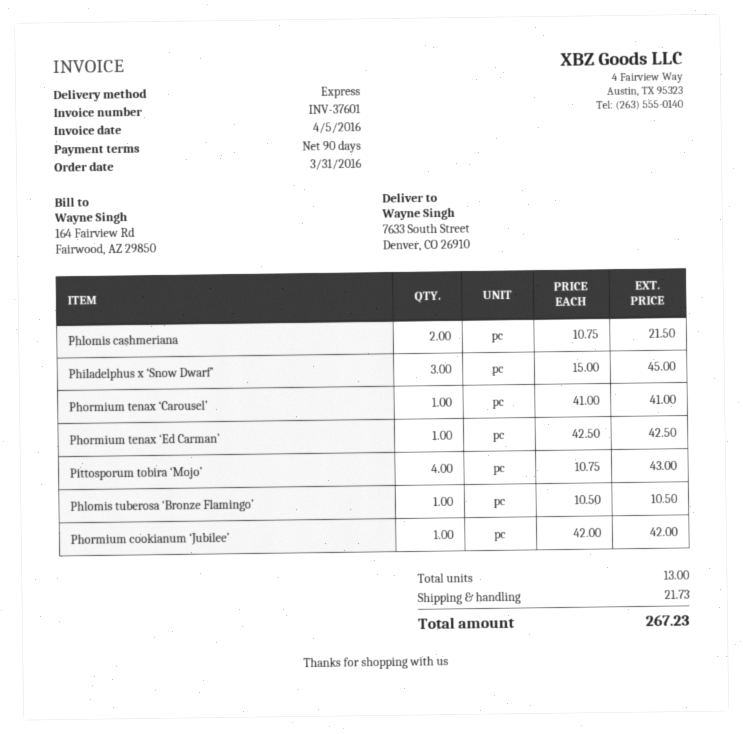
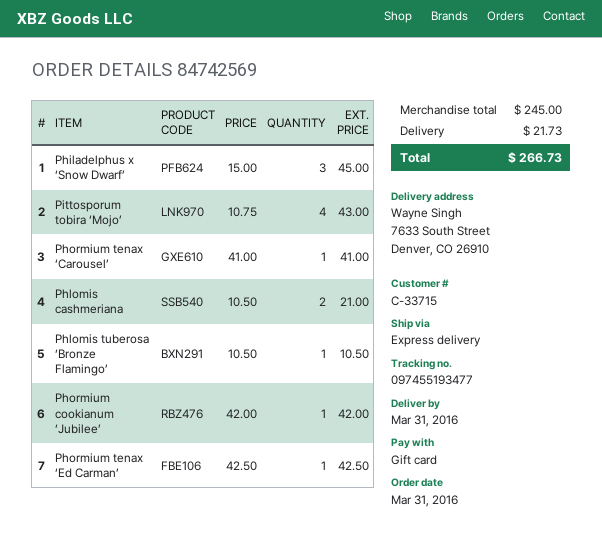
Phlomis cashmeriana: 2 x 10.75 = 21.50 -> 2 x 10.50 = 21.00
total: 267.23 -> 266.73

